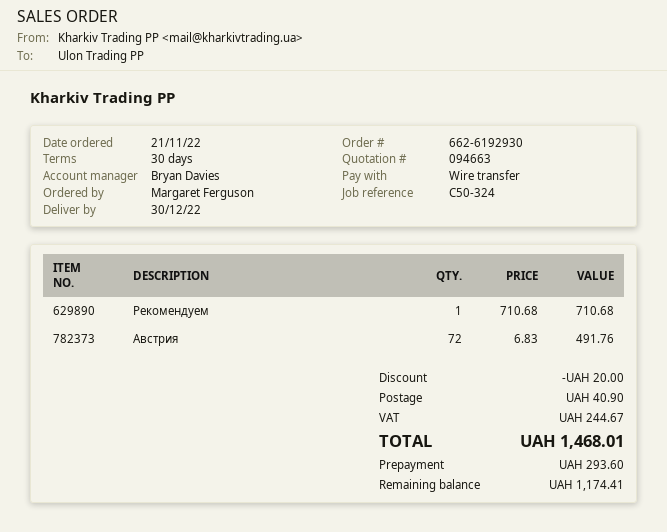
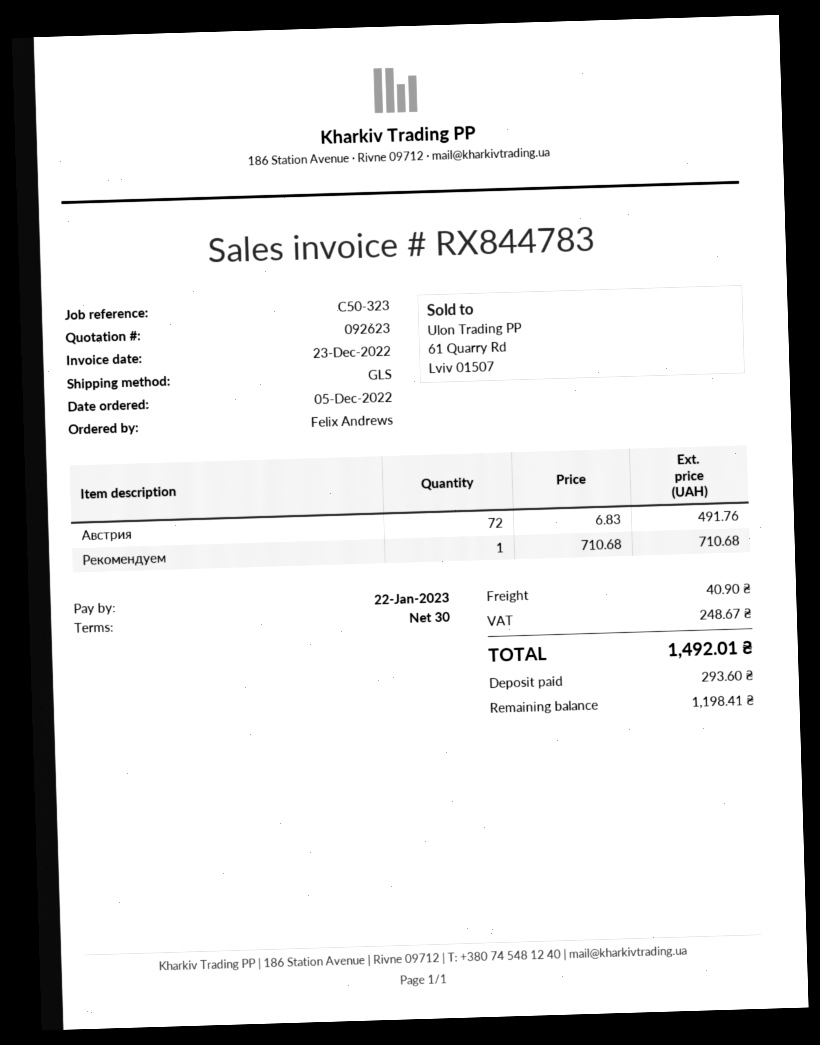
quote number: 094663 -> 092623
order date: 2022-11-21 -> 2022-12-05
reference: C50-324 -> C50-323
ordered by: Margaret Ferguson -> Felix Andrews
discount: 20.00 -> none
tax: 244.67 -> 248.67
total: 1468.01 -> 1492.01
balance: 1174.41 -> 1198.41

